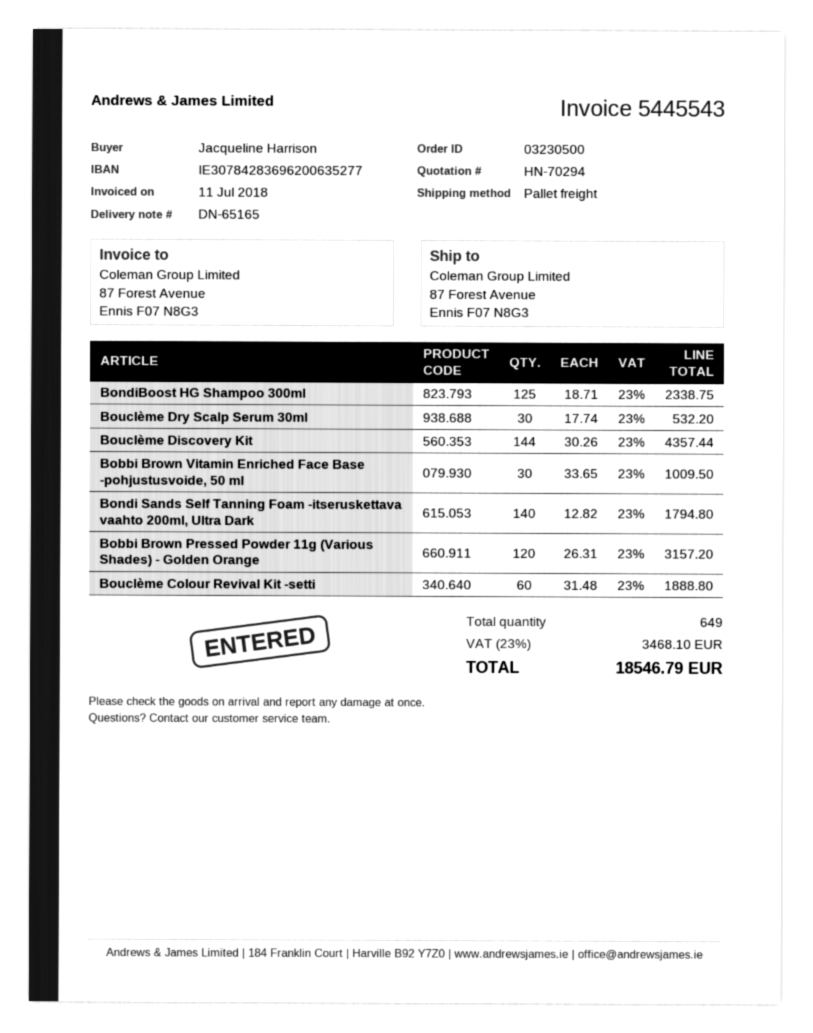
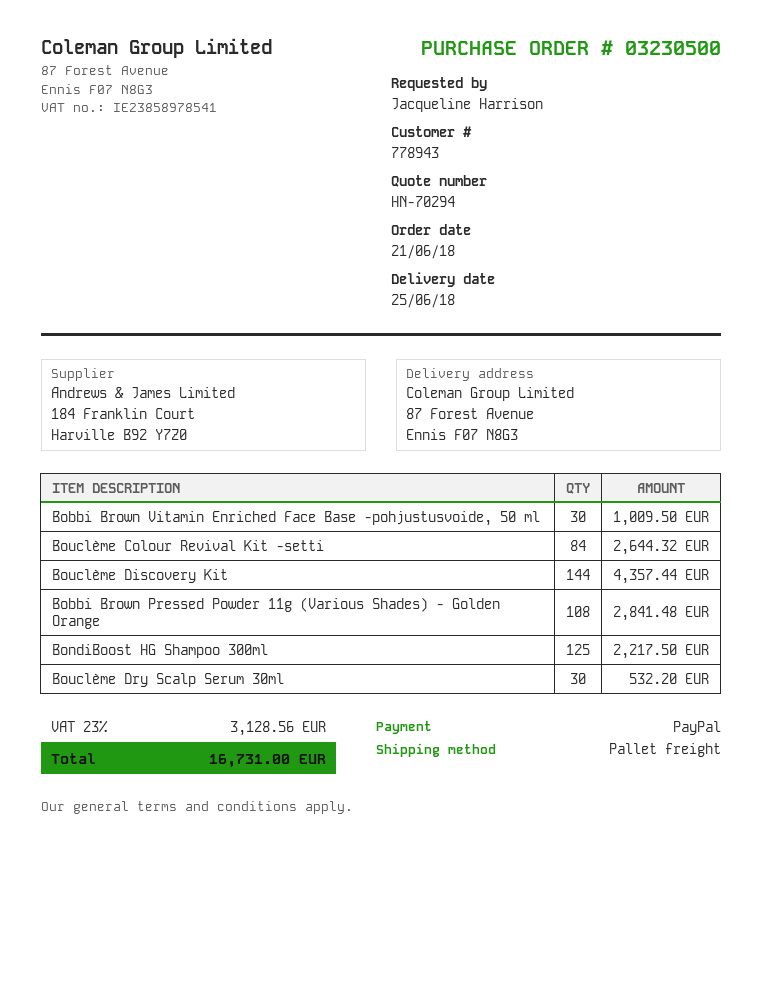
BondiBoost HG Shampoo 300ml: 125 for 2338.75 -> 125 for 2217.50
Bondi Sands Self Tanning Foam -itseruskettava vaahto 200ml, Ultra Dark: 140 for 1794.80 -> none
Bobbi Brown Pressed Powder 11g (Various Shades) - Golden Orange: 120 for 3157.20 -> 108 for 2841.48
Bouclème Colour Revival Kit -setti: 60 for 1888.80 -> 84 for 2644.32
tax: 23% = 3468.10 -> 23% = 3128.56
total: 18546.79 -> 16731.00

